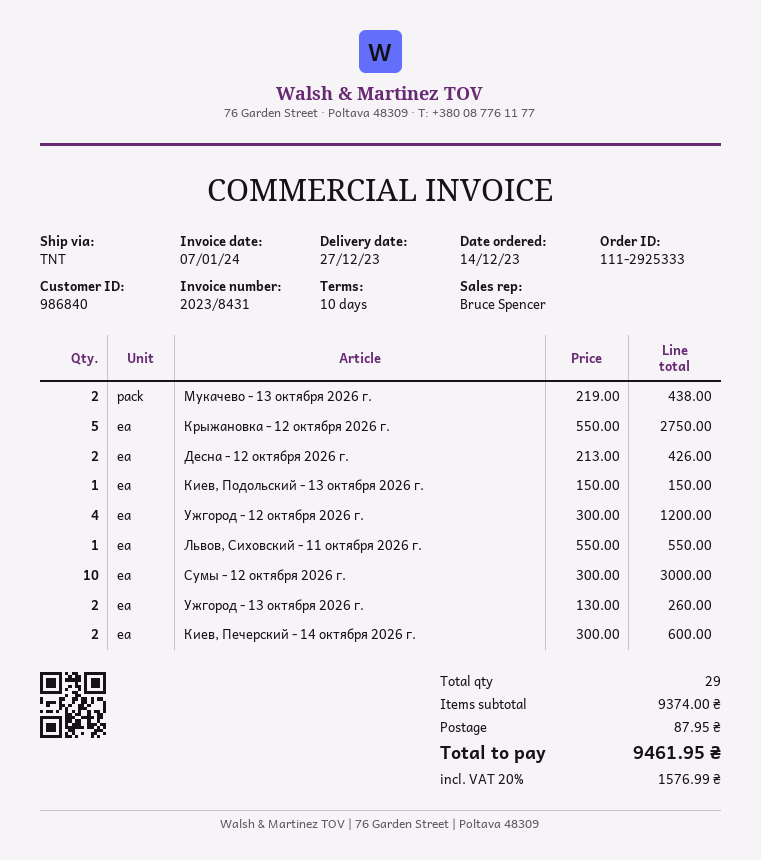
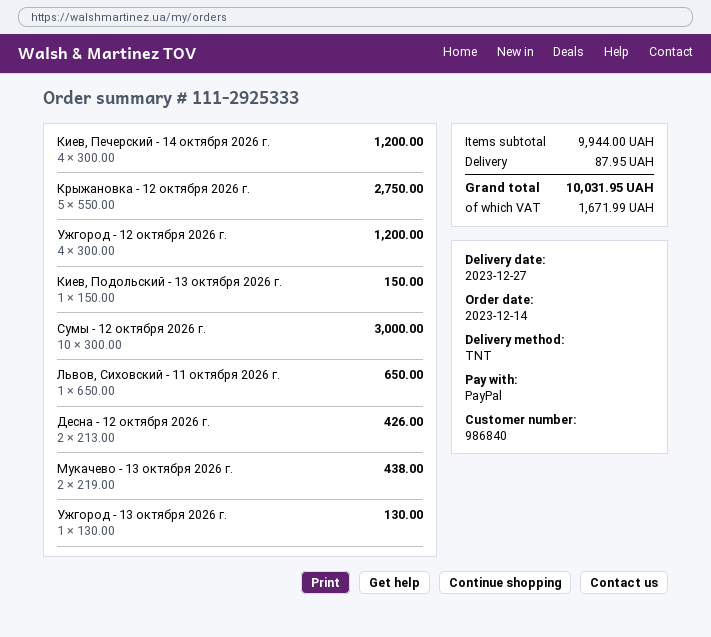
Львов, Сиховский - 11 октября 2026 г.: 1 x 550.00 = 550.00 -> 1 x 650.00 = 650.00
Ужгород - 13 октября 2026 г.: 2 x 130.00 = 260.00 -> 1 x 130.00 = 130.00
Киев, Печерский - 14 октября 2026 г.: 2 x 300.00 = 600.00 -> 4 x 300.00 = 1200.00
subtotal: 9374.00 -> 9944.00
tax: 1576.99 -> 1671.99
total: 9461.95 -> 10031.95

